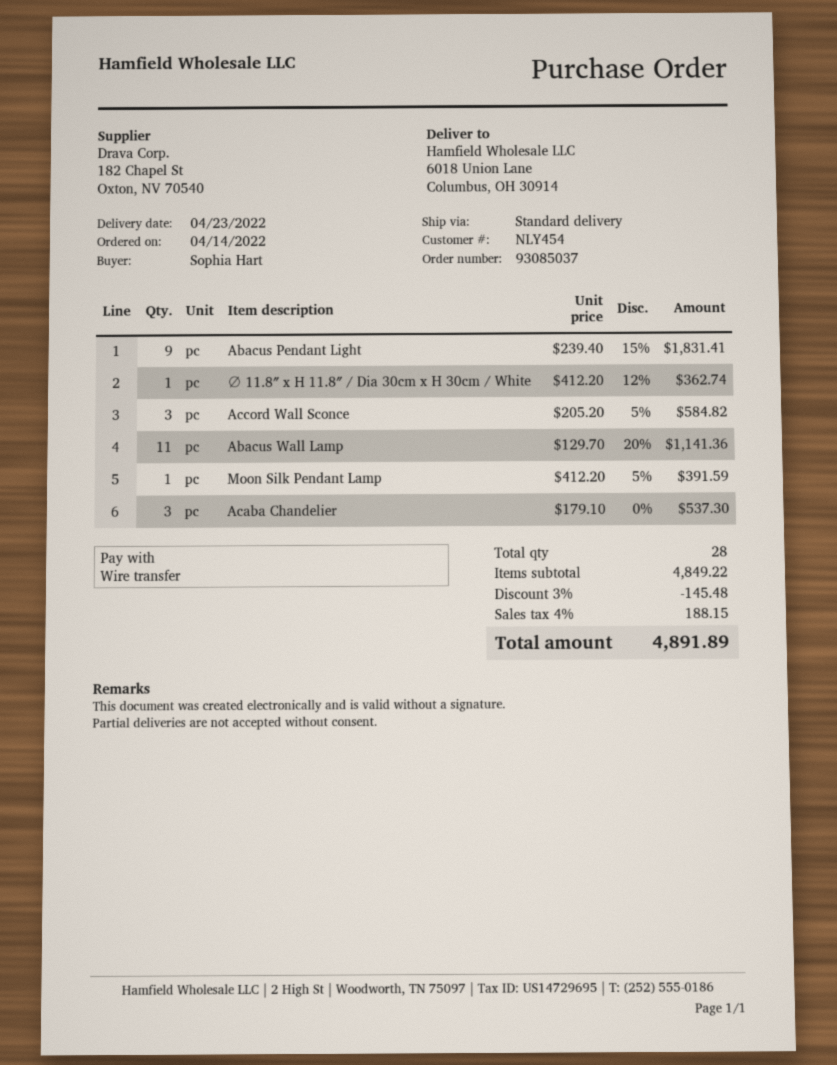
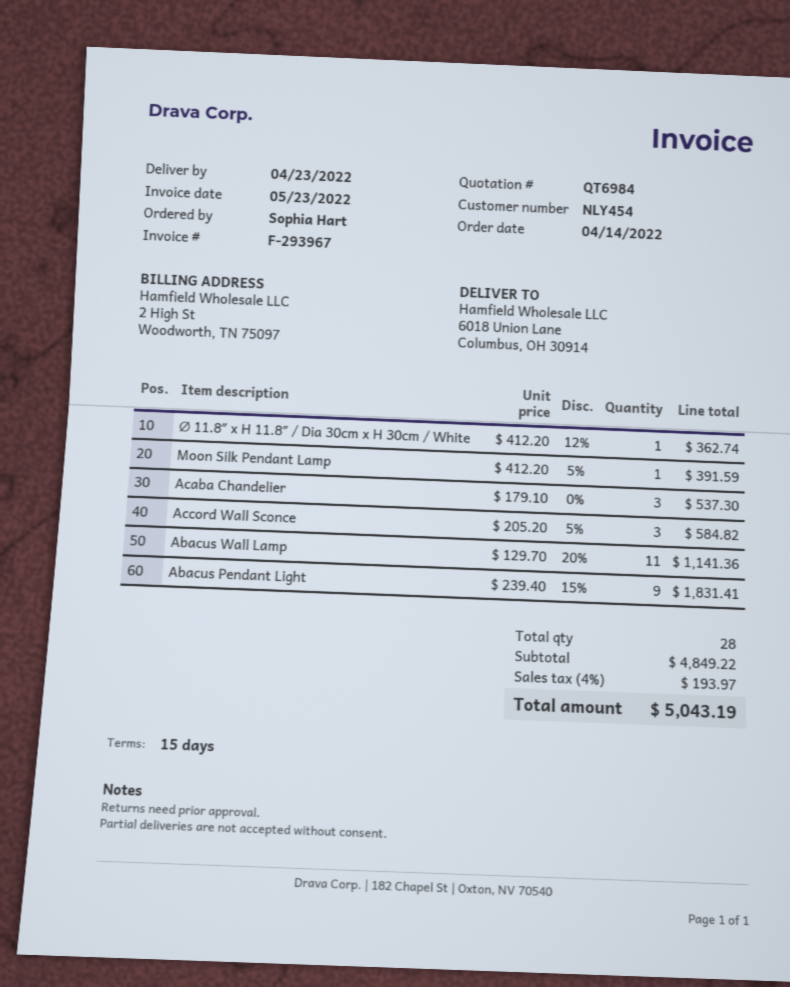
discount: 3% = 145.48 -> none
tax: 4% = 188.15 -> 4% = 193.97
total: 4891.89 -> 5043.19

